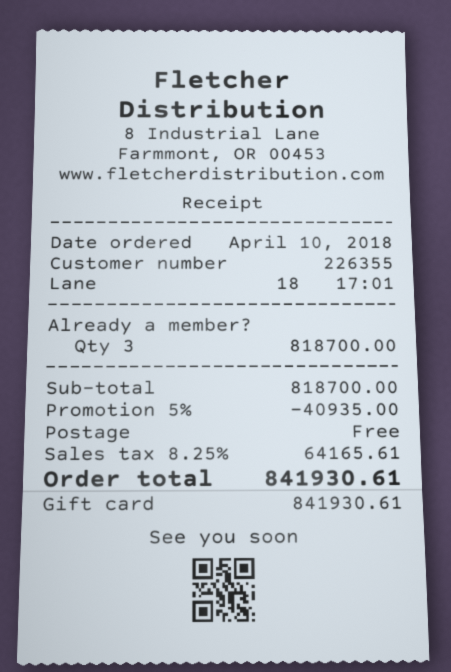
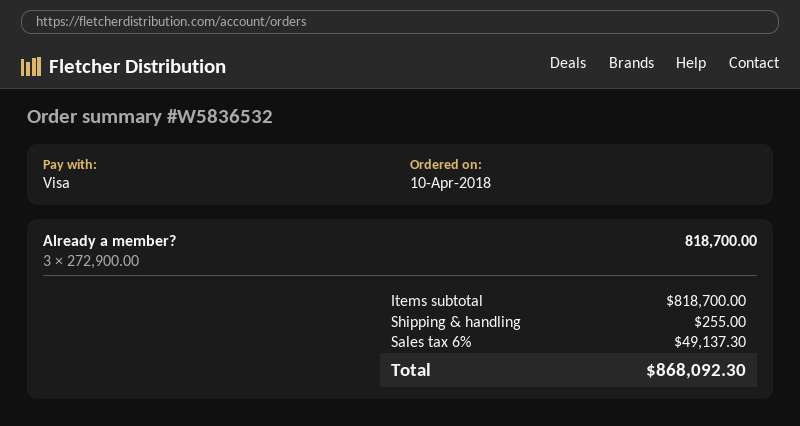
payment method: gift card -> Visa
discount: 5% = 40935.00 -> none
shipping: 0.00 -> 255.00
tax: 8.25% = 64165.61 -> 6% = 49137.30
total: 841930.61 -> 868092.30

